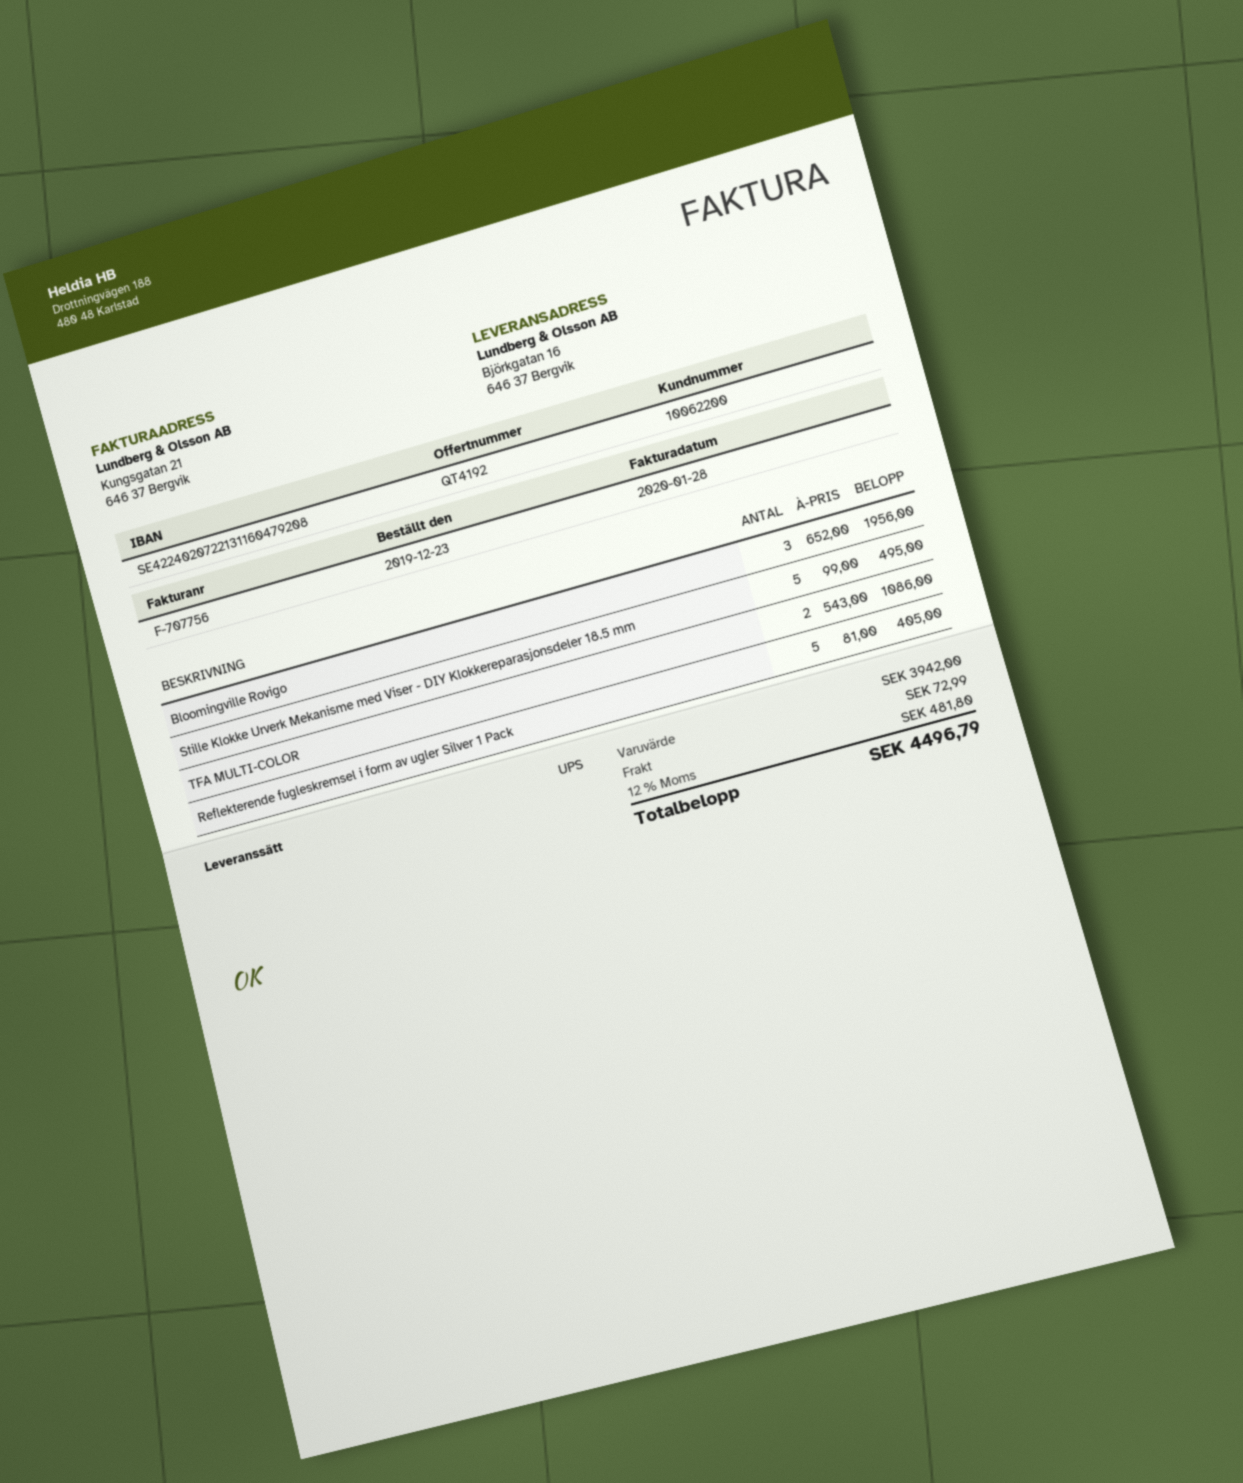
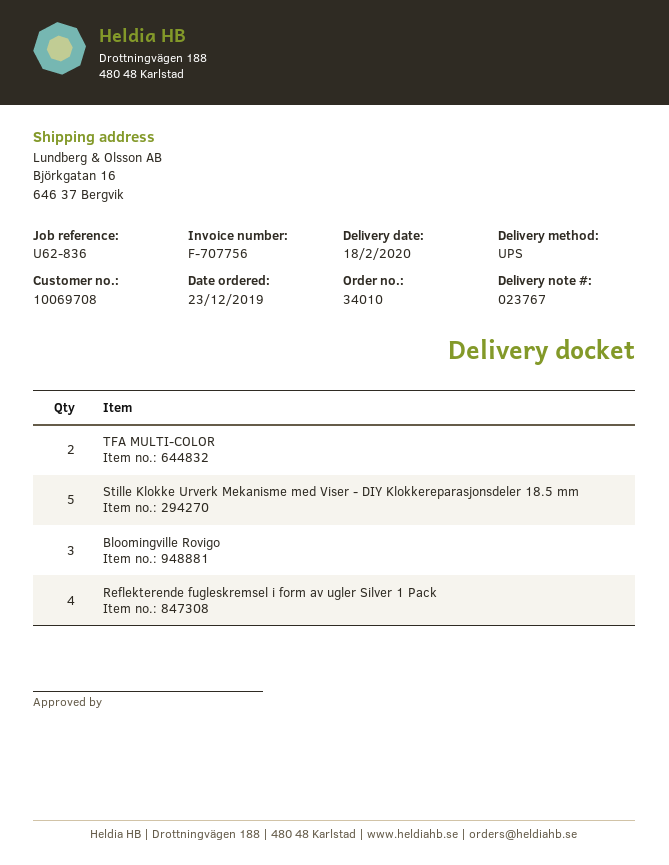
customer number: 10062200 -> 10069708
Reflekterende fugleskremsel i form av ugler Silver 1 Pack: 5 -> 4

